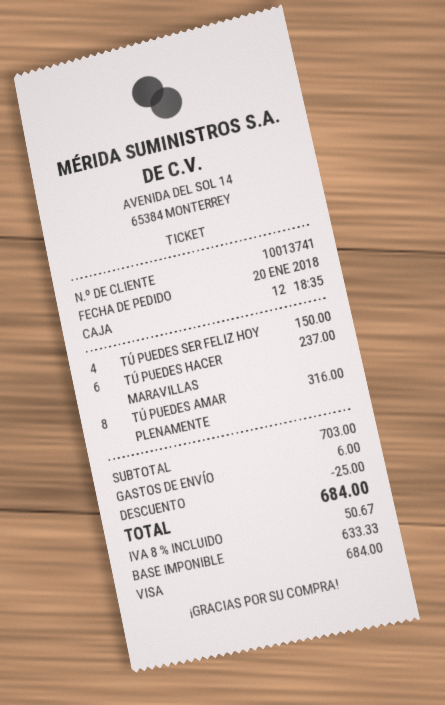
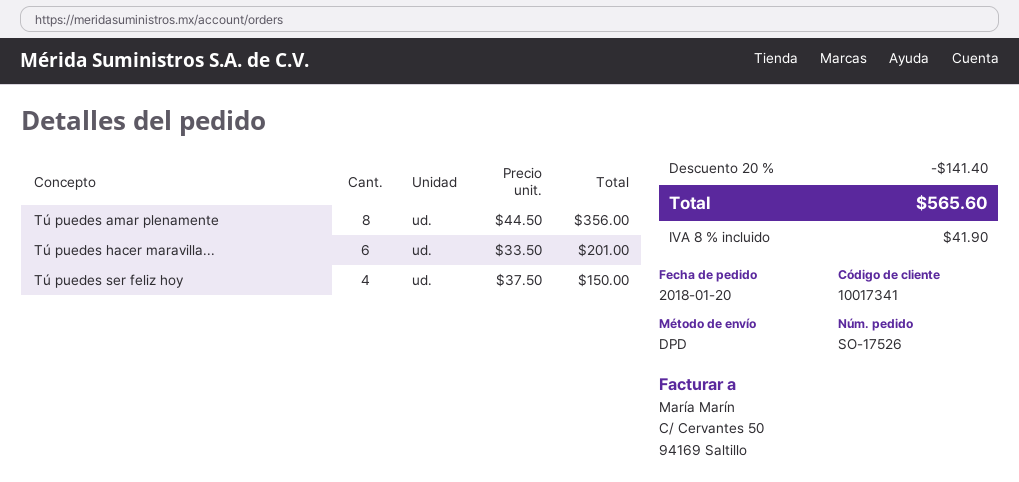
customer number: 10013741 -> 10017341
TÚ PUEDES HACER MARAVILLAS: 6 for 237.00 -> 6 for 201.00
TÚ PUEDES AMAR PLENAMENTE: 8 for 316.00 -> 8 for 356.00
discount: 25.00 -> 141.40
shipping: 6.00 -> none
tax: 8% = 50.67 -> 8% = 41.90
total: 684.00 -> 565.60

